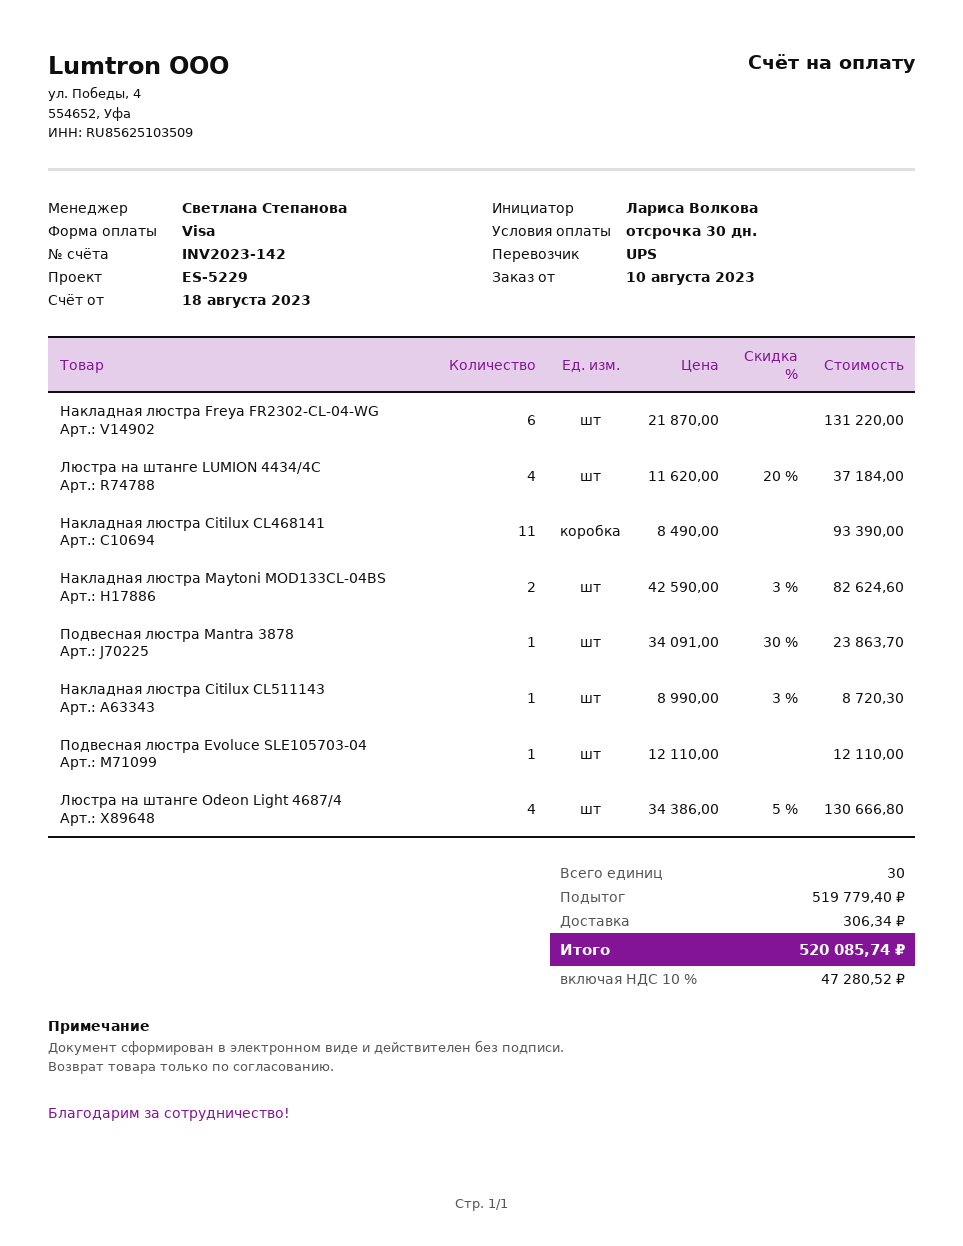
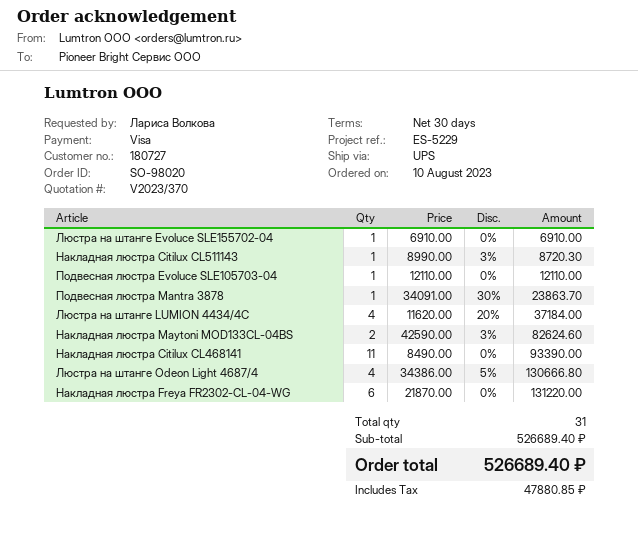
Люстра на штанге Evoluce SLE155702-04: none -> 1 x 6910.00 = 6910.00
total quantity: 30 -> 31
subtotal: 519779.40 -> 526689.40
shipping: 306.34 -> none
tax: 47280.52 -> 47880.85
total: 520085.74 -> 526689.40

